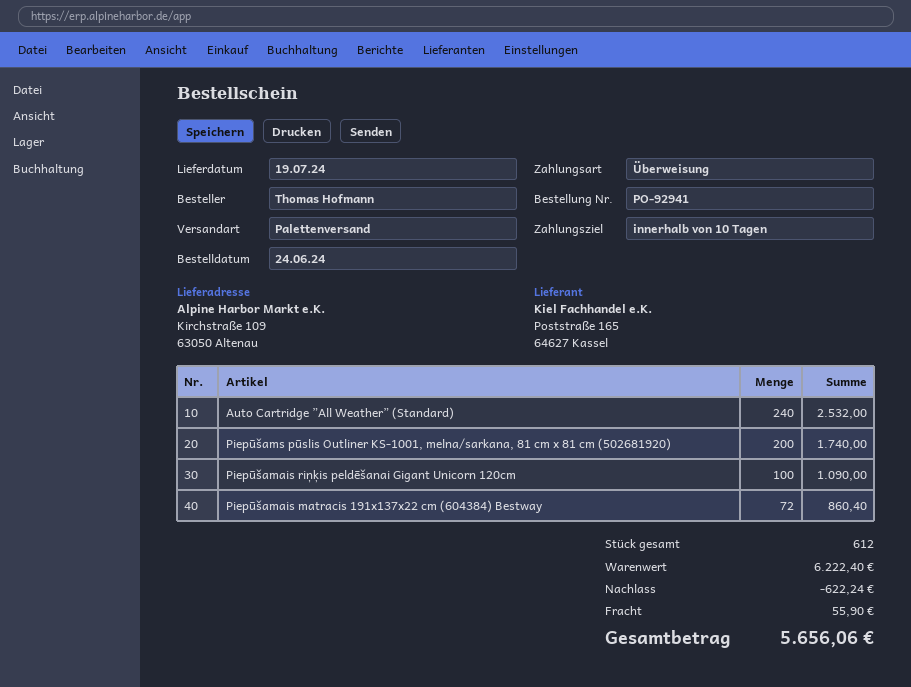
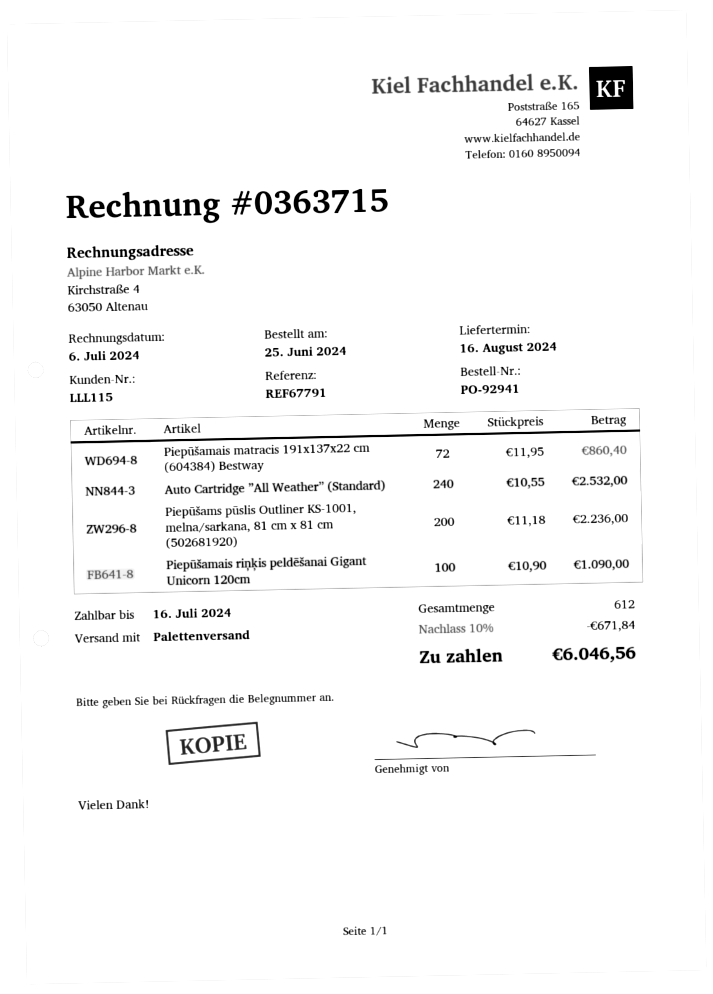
order date: 2024-06-24 -> 2024-06-25
delivery date: 2024-07-19 -> 2024-08-16
Piepūšams pūslis Outliner KS-1001, melna/sarkana, 81 cm x 81 cm (502681920): 200 for 1740.00 -> 200 for 2236.00
discount: 622.24 -> 671.84
shipping: 55.90 -> none
total: 5656.06 -> 6046.56

